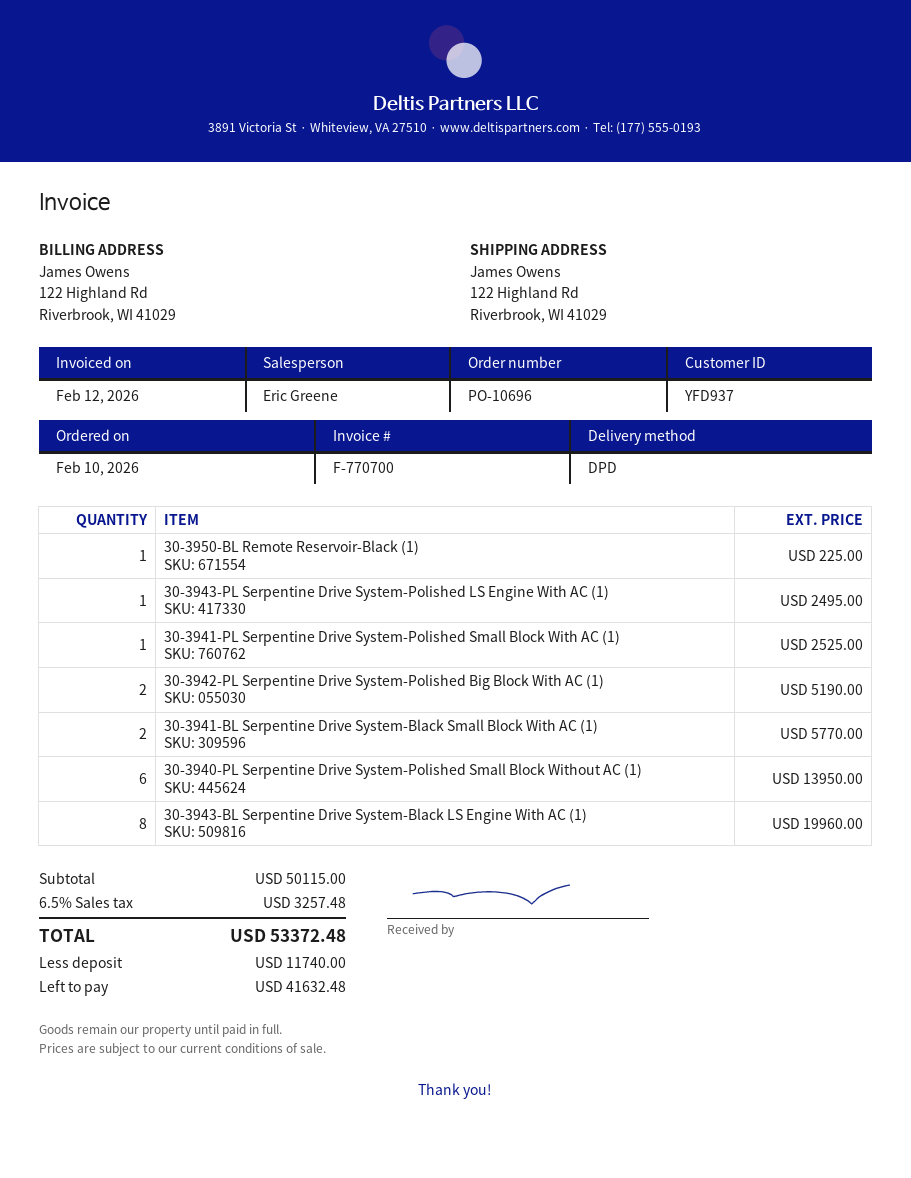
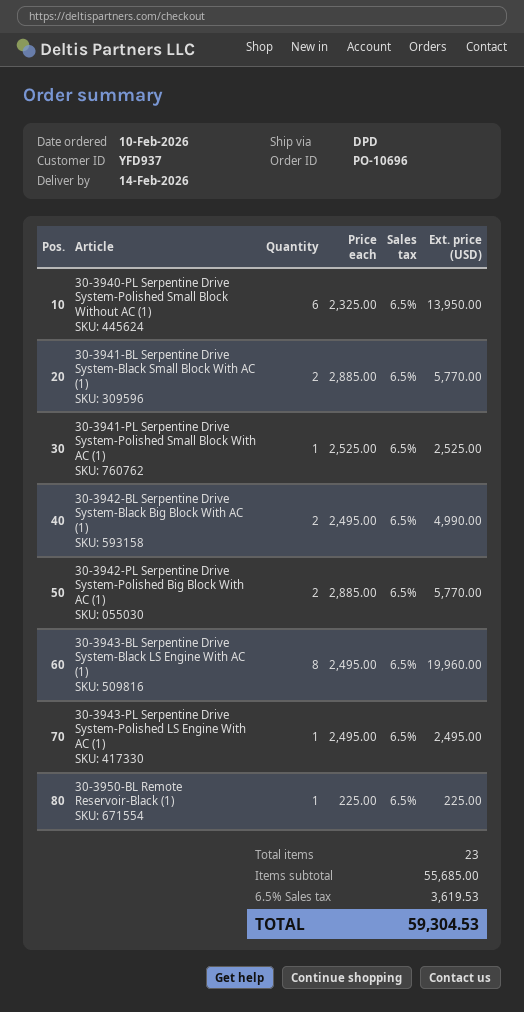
30-3942-PL Serpentine Drive System-Polished Big Block With AC (1): 2 for 5190.00 -> 2 for 5770.00
30-3942-BL Serpentine Drive System-Black Big Block With AC (1): none -> 2 for 4990.00
subtotal: 50115.00 -> 55685.00
tax: 6.5% = 3257.48 -> 6.5% = 3619.53
total: 53372.48 -> 59304.53

